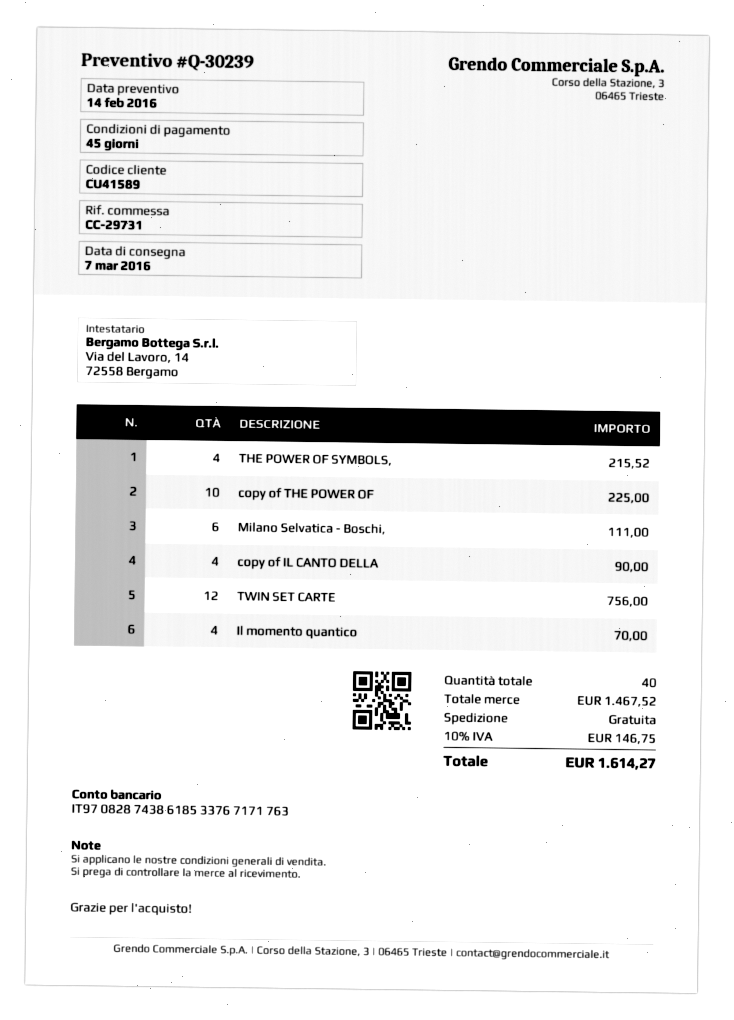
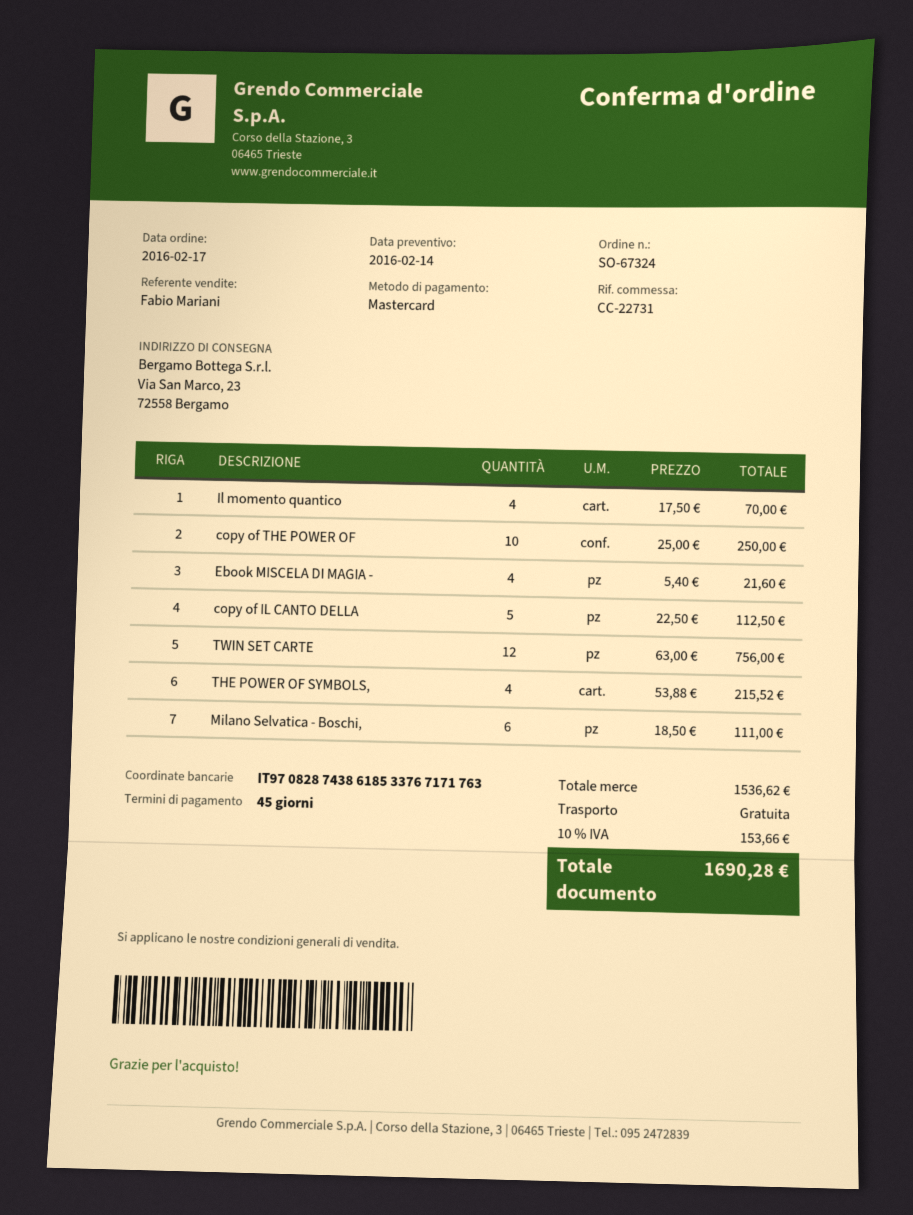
reference: CC-29731 -> CC-22731
copy of THE POWER OF: 10 for 225.00 -> 10 for 250.00
copy of IL CANTO DELLA: 4 for 90.00 -> 5 for 112.50
Ebook MISCELA DI MAGIA -: none -> 4 for 21.60
subtotal: 1467.52 -> 1536.62
tax: 10% = 146.75 -> 10% = 153.66
total: 1614.27 -> 1690.28

